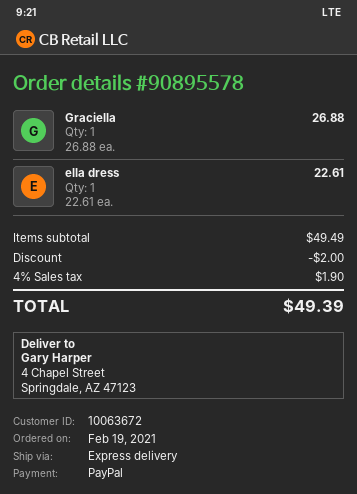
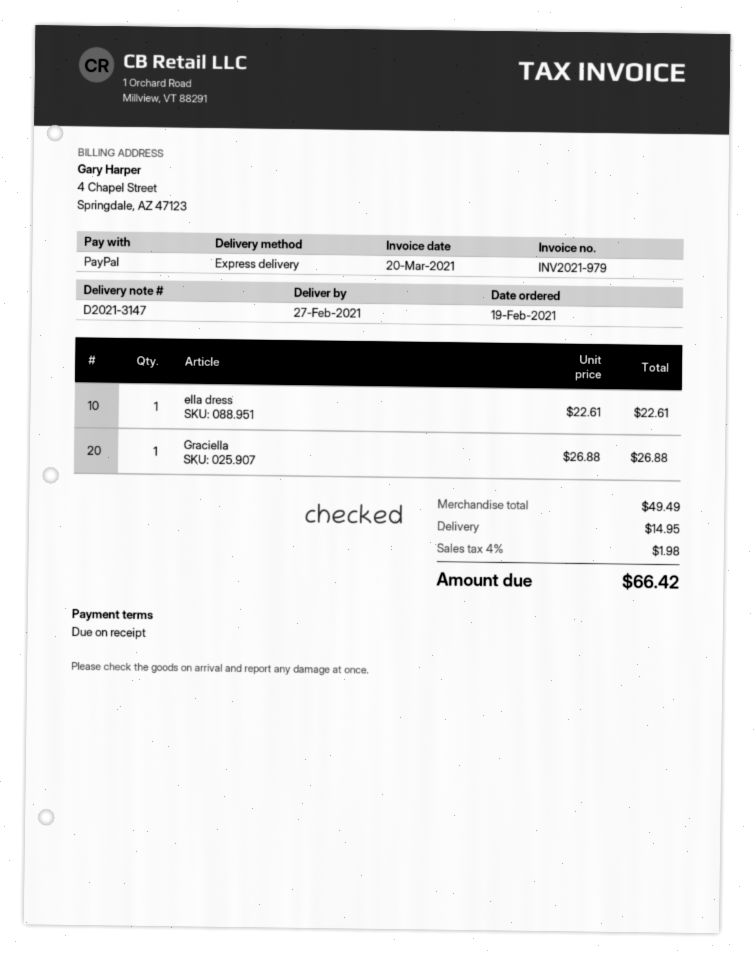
discount: 2.00 -> none
shipping: none -> 14.95
tax: 4% = 1.90 -> 4% = 1.98
total: 49.39 -> 66.42

